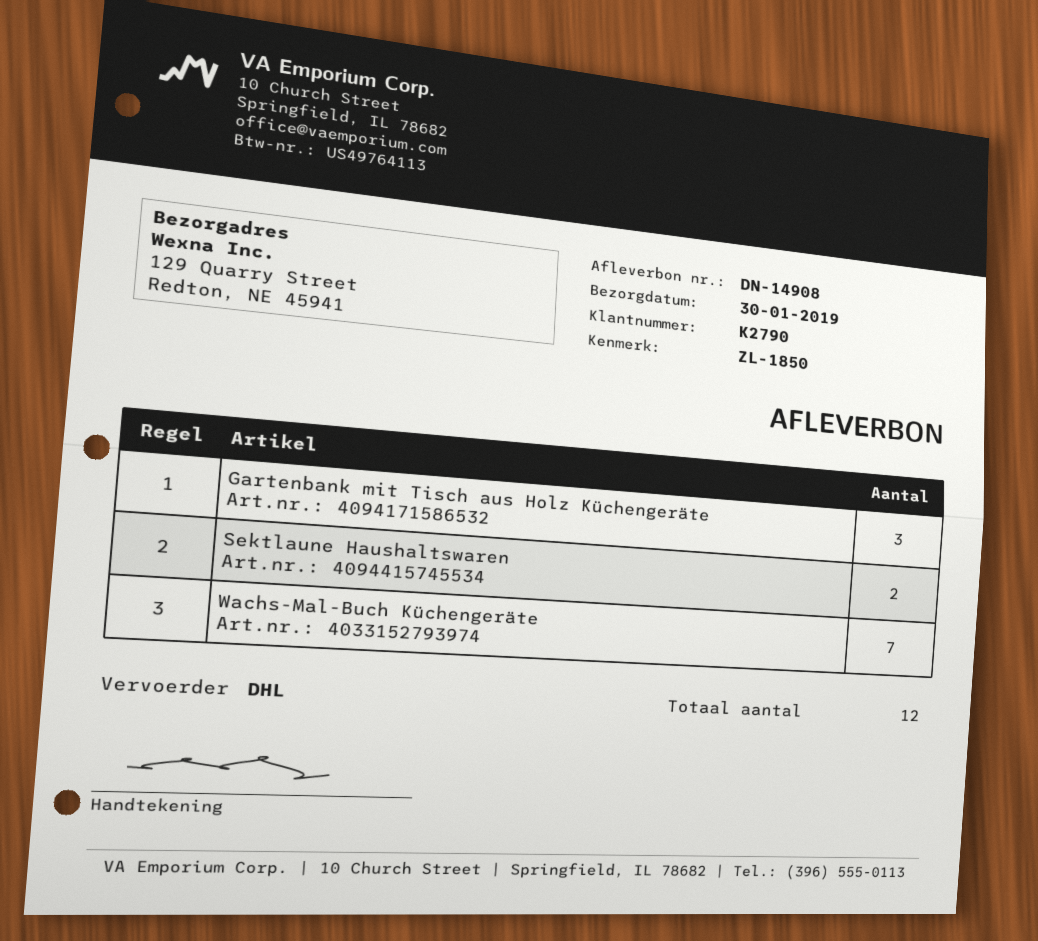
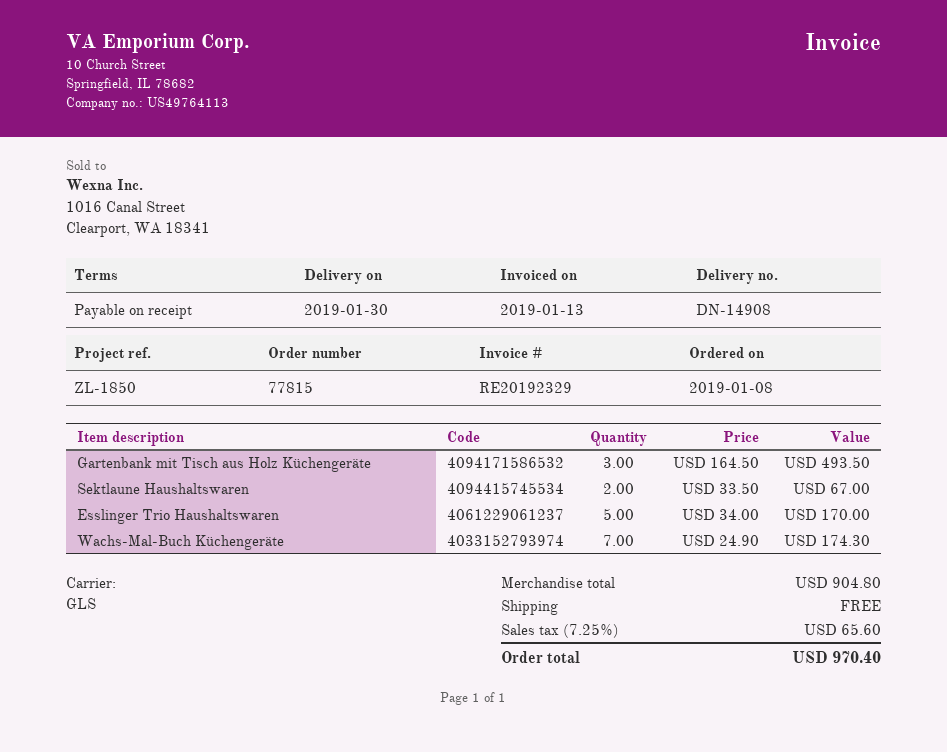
shipping method: DHL -> GLS
Esslinger Trio Haushaltswaren: none -> 5

